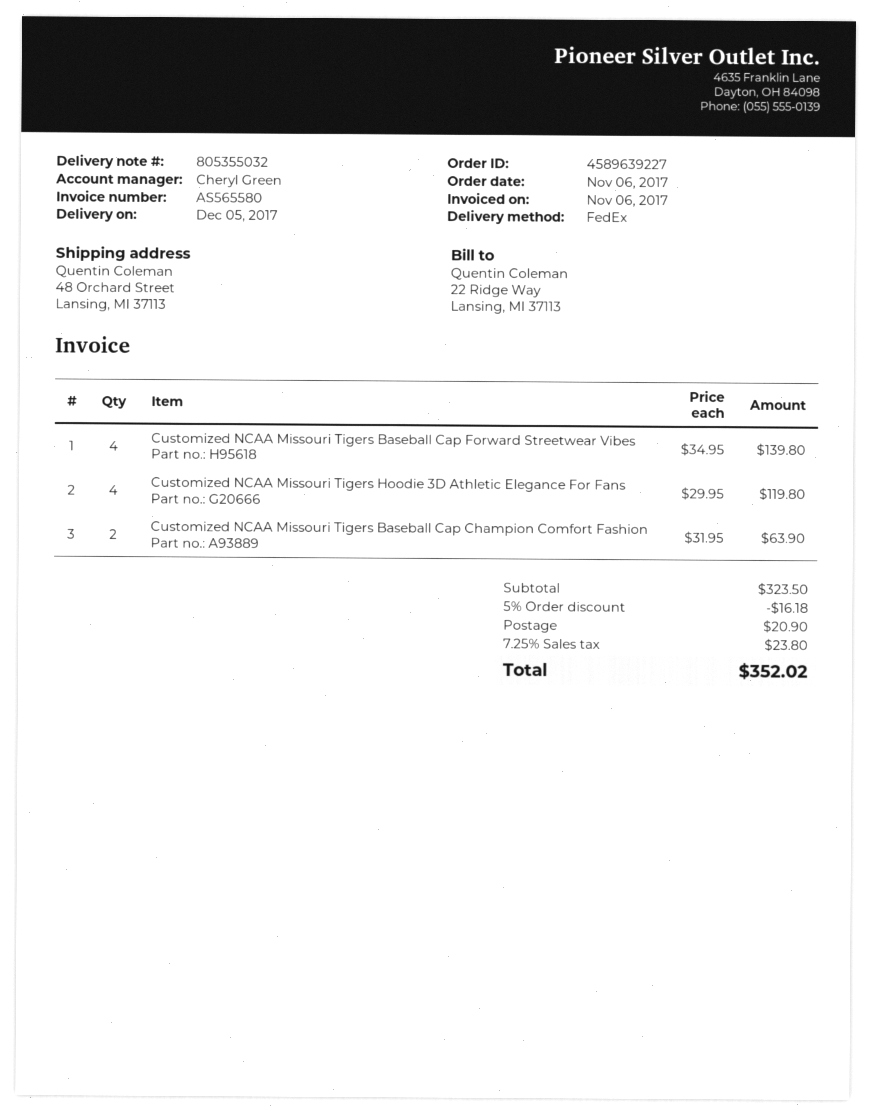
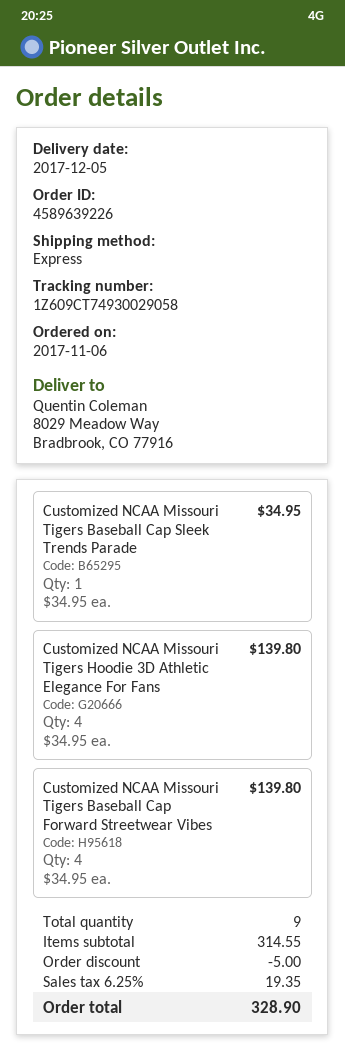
order number: 4589639227 -> 4589639226
shipping method: FedEx -> express
ship to: 48 Orchard Street, Lansing, MI 37113 -> 8029 Meadow Way, Bradbrook, CO 77916
Customized NCAA Missouri Tigers Hoodie 3D Athletic Elegance For Fans: 4 x 29.95 = 119.80 -> 4 x 34.95 = 139.80
Customized NCAA Missouri Tigers Baseball Cap Champion Comfort Fashion: 2 x 31.95 = 63.90 -> none
Customized NCAA Missouri Tigers Baseball Cap Sleek Trends Parade: none -> 1 x 34.95 = 34.95
subtotal: 323.50 -> 314.55
discount: 16.18 -> 5.00
shipping: 20.90 -> none
tax: 7.25% = 23.80 -> 6.25% = 19.35
total: 352.02 -> 328.90

